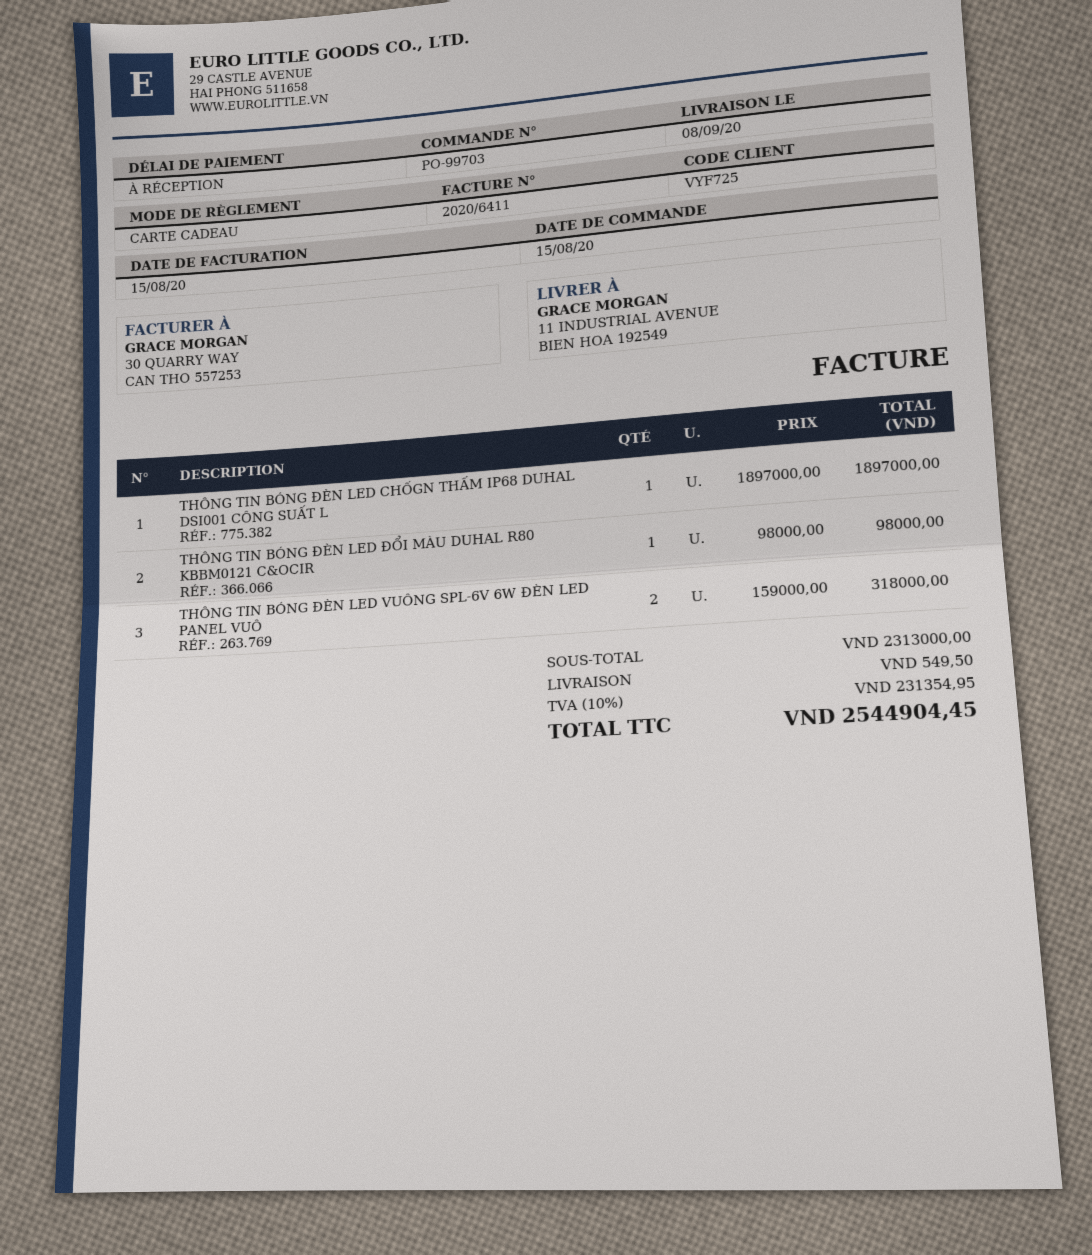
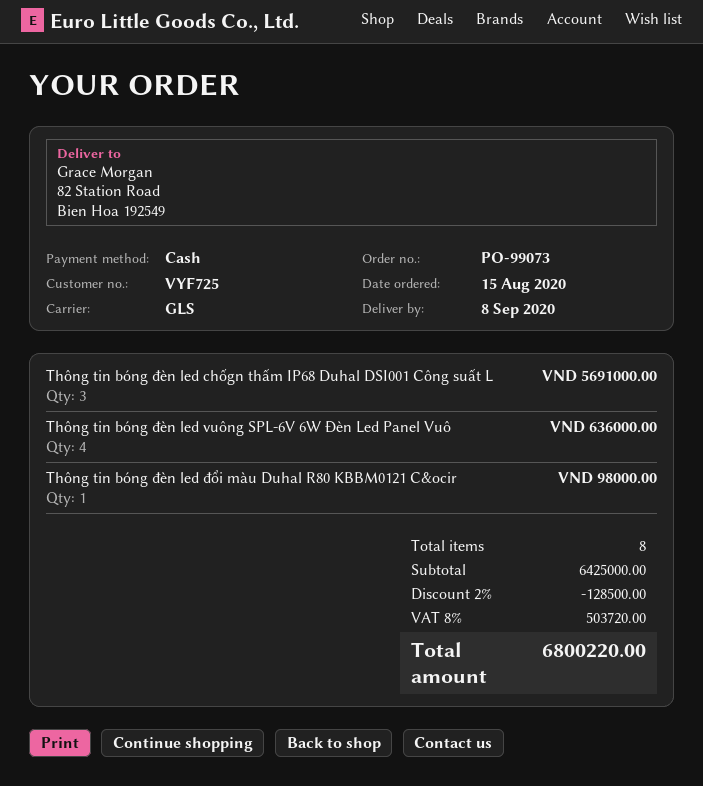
order number: PO-99703 -> PO-99073
payment method: gift card -> cash
ship to: 11 INDUSTRIAL AVENUE, BIEN HOA 192549 -> 82 Station Road, Bien Hoa 192549
THÔNG TIN BÓNG ĐÈN LED CHỐGN THẤM IP68 DUHAL DSI001 CÔNG SUẤT L: 1 for 1897000.00 -> 3 for 5691000.00
THÔNG TIN BÓNG ĐÈN LED VUÔNG SPL-6V 6W ĐÈN LED PANEL VUÔ: 2 for 318000.00 -> 4 for 636000.00
subtotal: 2313000.00 -> 6425000.00
discount: none -> 2% = 128500.00
shipping: 549.50 -> none
tax: 10% = 231354.95 -> 8% = 503720.00
total: 2544904.45 -> 6800220.00

